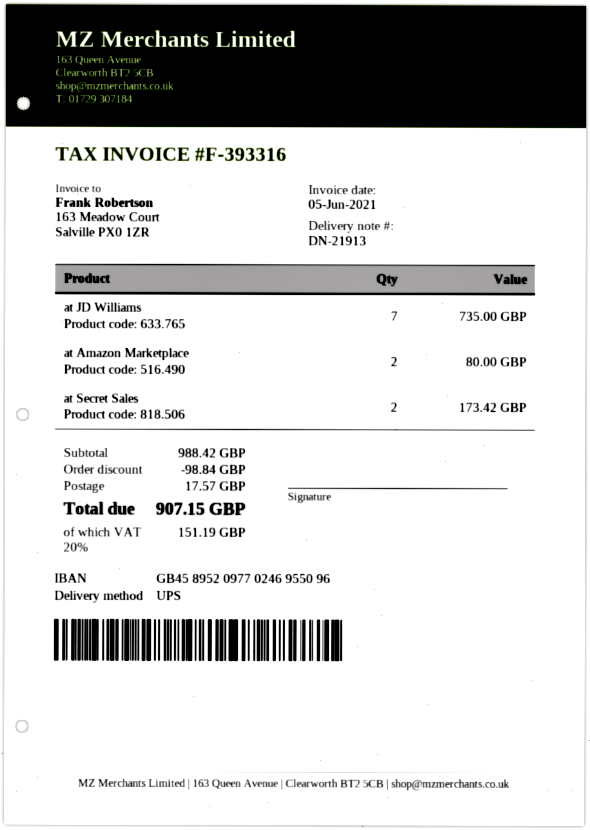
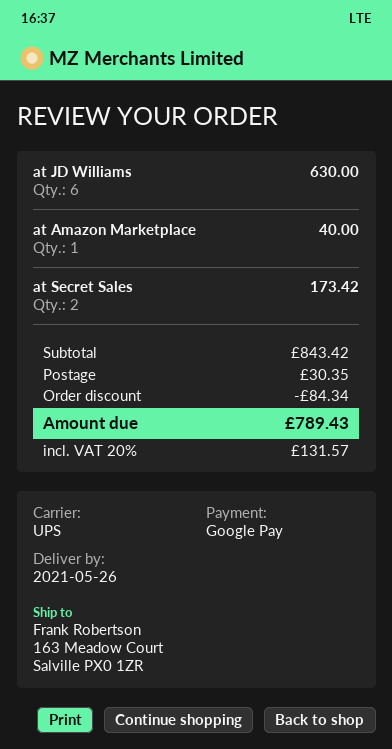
at JD Williams: 7 for 735.00 -> 6 for 630.00
at Amazon Marketplace: 2 for 80.00 -> 1 for 40.00
subtotal: 988.42 -> 843.42
discount: 98.84 -> 84.34
shipping: 17.57 -> 30.35
tax: 20% = 151.19 -> 20% = 131.57
total: 907.15 -> 789.43

